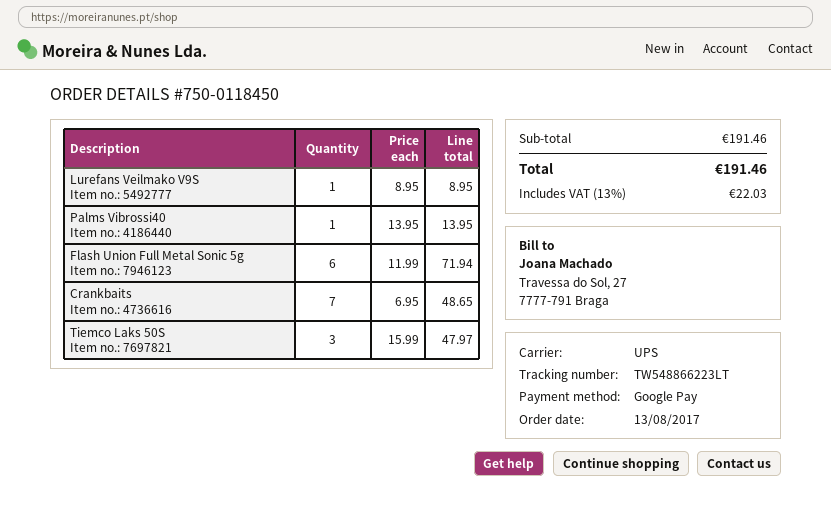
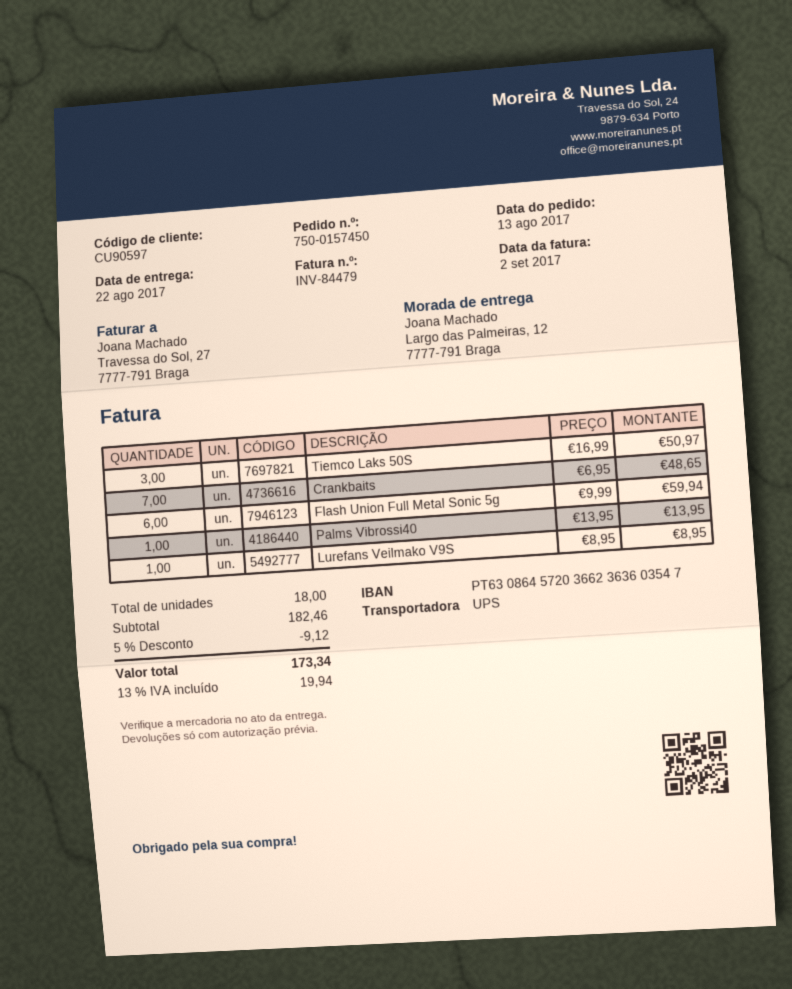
order number: 750-0118450 -> 750-0157450
Flash Union Full Metal Sonic 5g: 6 x 11.99 = 71.94 -> 6 x 9.99 = 59.94
Tiemco Laks 50S: 3 x 15.99 = 47.97 -> 3 x 16.99 = 50.97
subtotal: 191.46 -> 182.46
discount: none -> 5% = 9.12
tax: 13% = 22.03 -> 13% = 19.94
total: 191.46 -> 173.34

